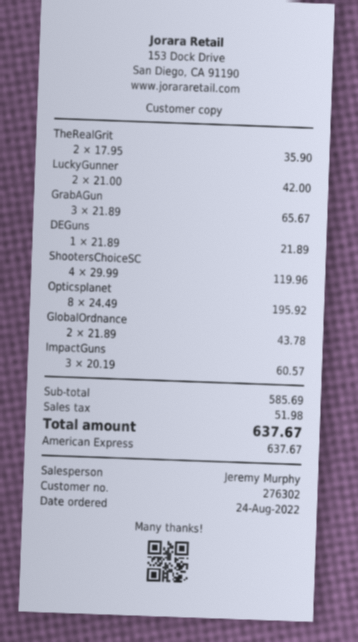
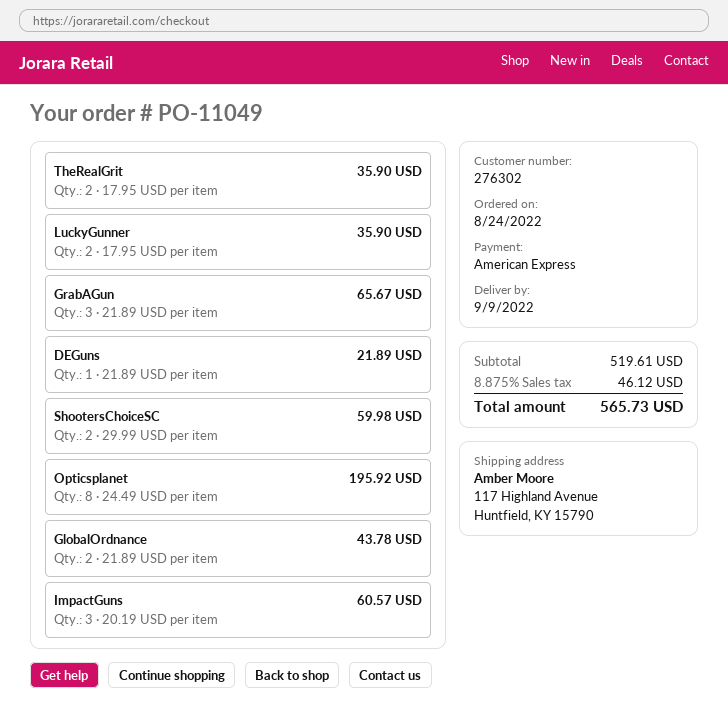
LuckyGunner: 2 x 21.00 = 42.00 -> 2 x 17.95 = 35.90
ShootersChoiceSC: 4 x 29.99 = 119.96 -> 2 x 29.99 = 59.98
subtotal: 585.69 -> 519.61
tax: 51.98 -> 46.12
total: 637.67 -> 565.73

